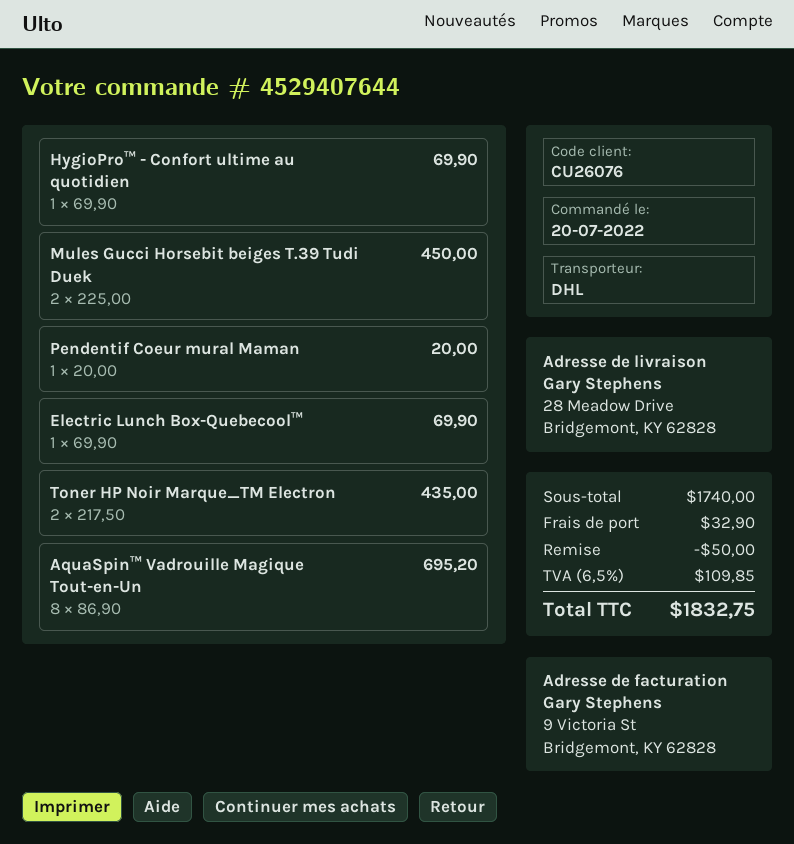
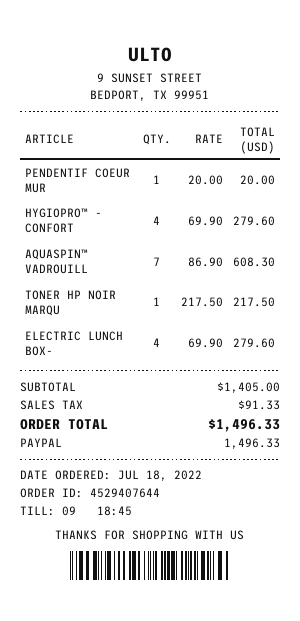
order date: 2022-07-20 -> 2022-07-18
HygioPro™ - Confort ultime au quotidien: 1 x 69.90 = 69.90 -> 4 x 69.90 = 279.60
Mules Gucci Horsebit beiges T.39 Tudi Duek: 2 x 225.00 = 450.00 -> none
Electric Lunch Box-Quebecool™: 1 x 69.90 = 69.90 -> 4 x 69.90 = 279.60
Toner HP Noir Marque_TM Electron: 2 x 217.50 = 435.00 -> 1 x 217.50 = 217.50
AquaSpin™ Vadrouille Magique Tout-en-Un: 8 x 86.90 = 695.20 -> 7 x 86.90 = 608.30
subtotal: 1740.00 -> 1405.00
discount: 50.00 -> none
shipping: 32.90 -> none
tax: 109.85 -> 91.33
total: 1832.75 -> 1496.33

